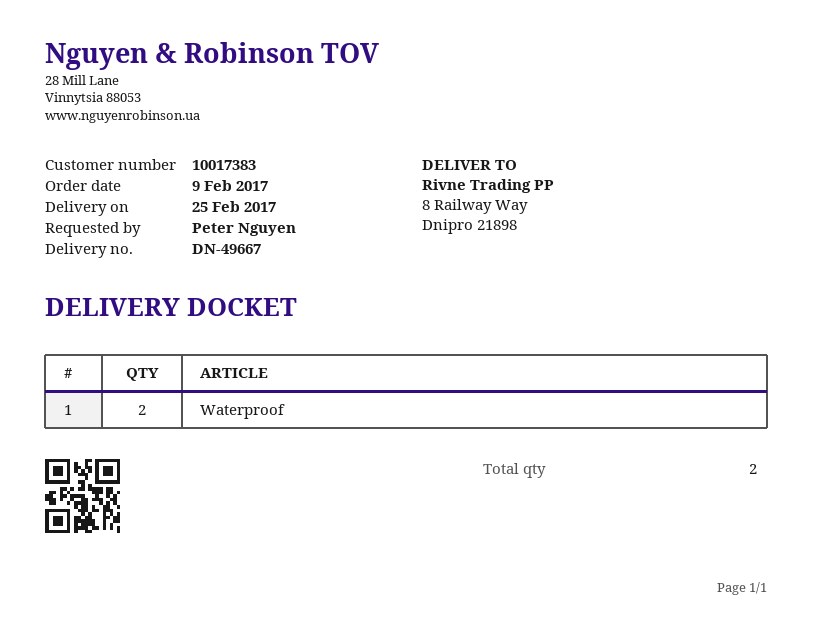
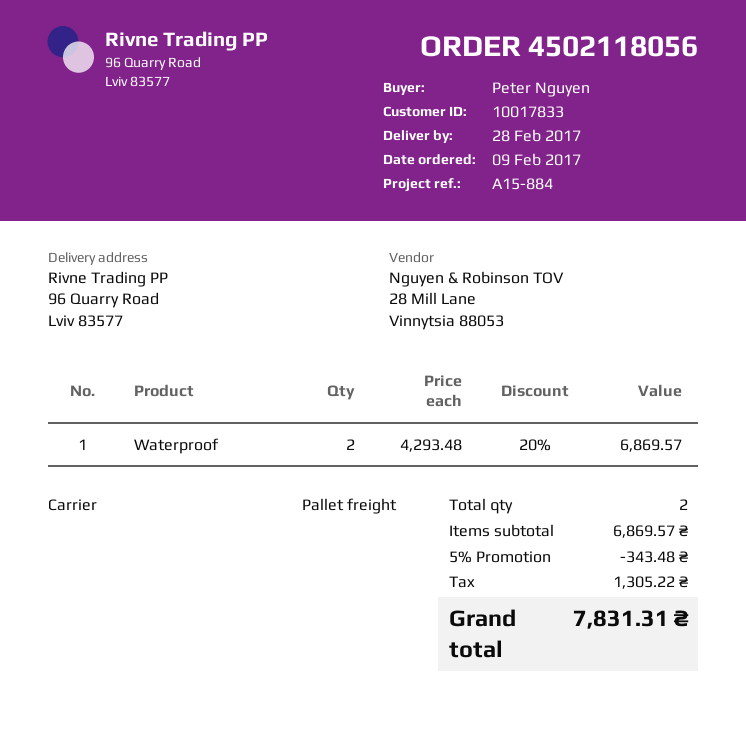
delivery date: 2017-02-25 -> 2017-02-28
customer number: 10017383 -> 10017833
ship to: 8 Railway Way, Dnipro 21898 -> 96 Quarry Road, Lviv 83577

